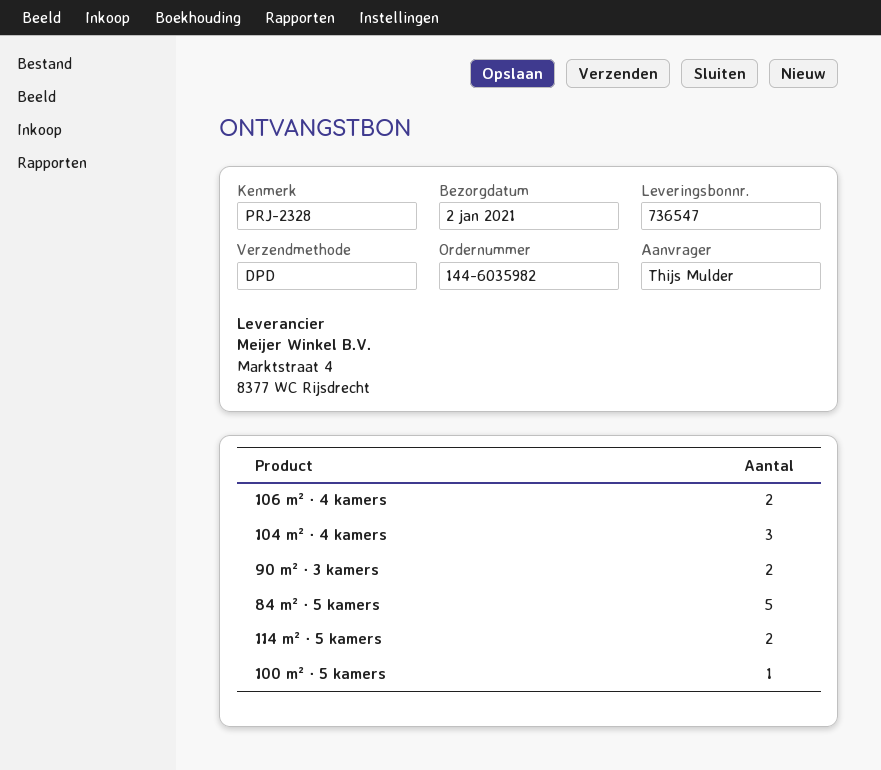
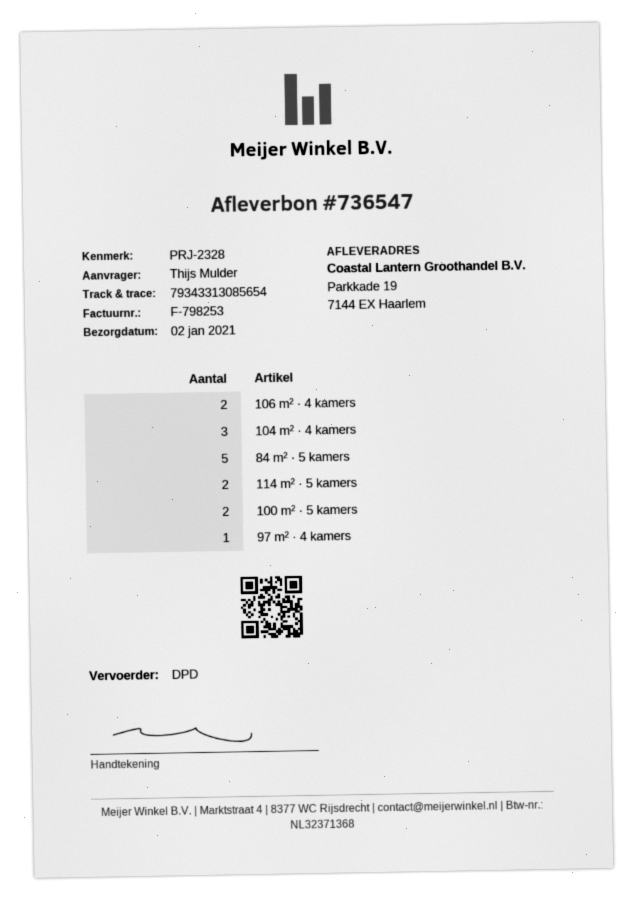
90 m² · 3 kamers: 2 -> none
100 m² · 5 kamers: 1 -> 2
97 m² · 4 kamers: none -> 1

